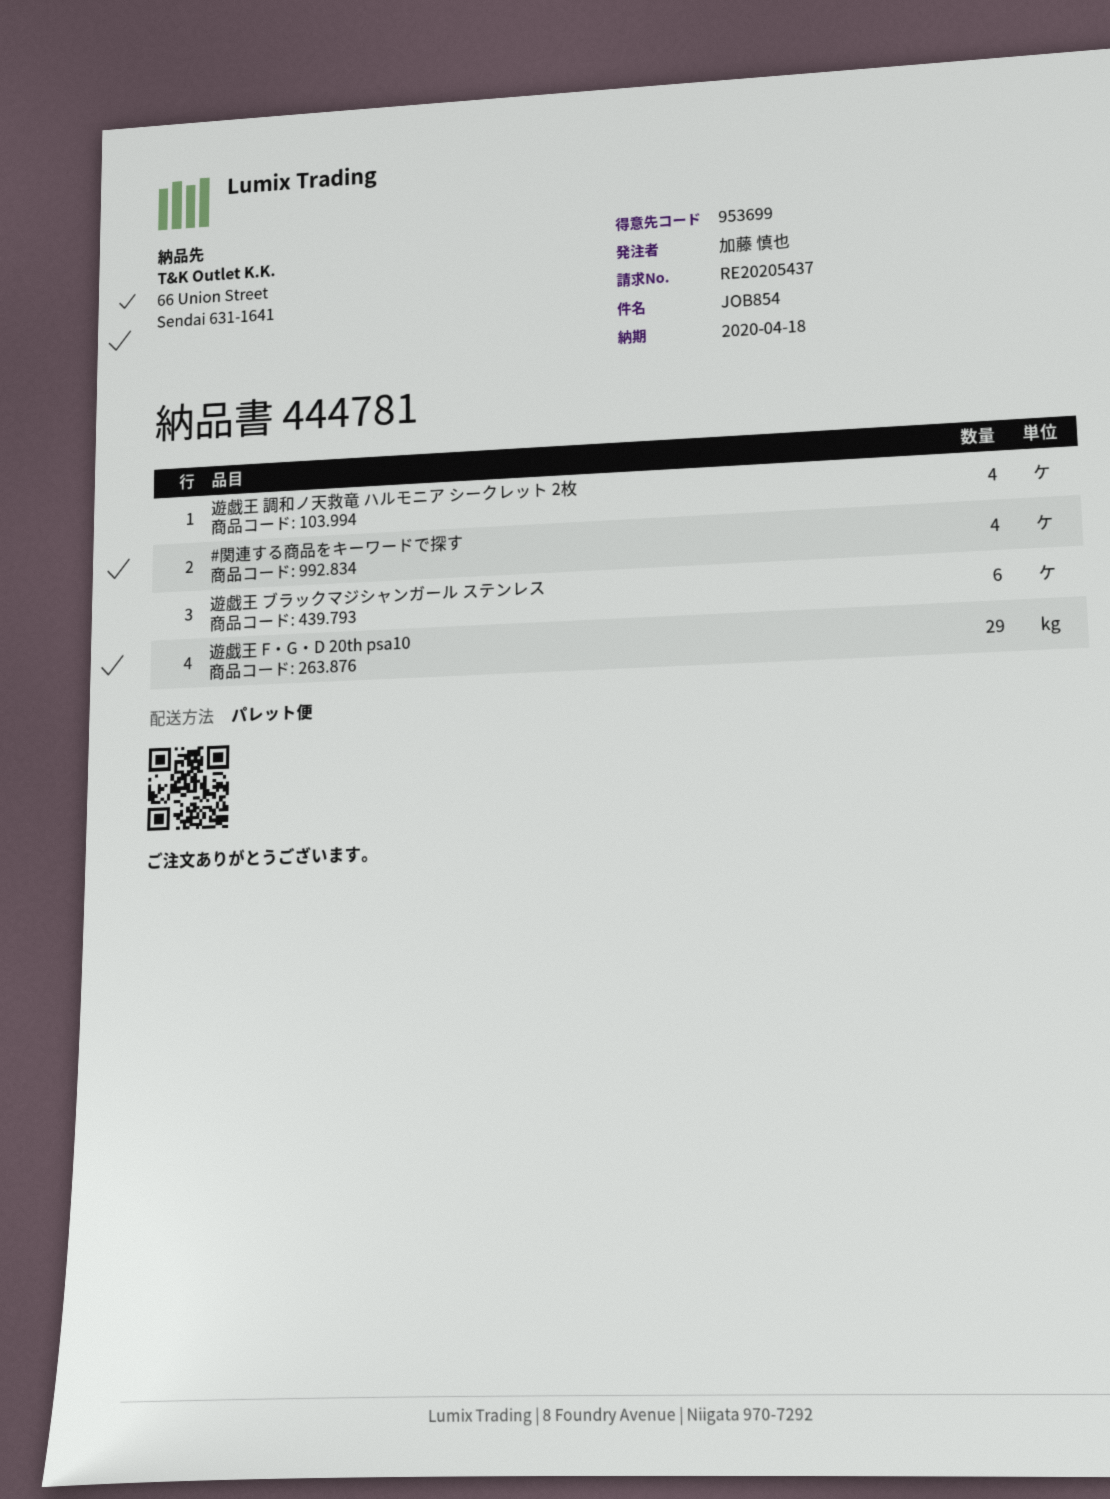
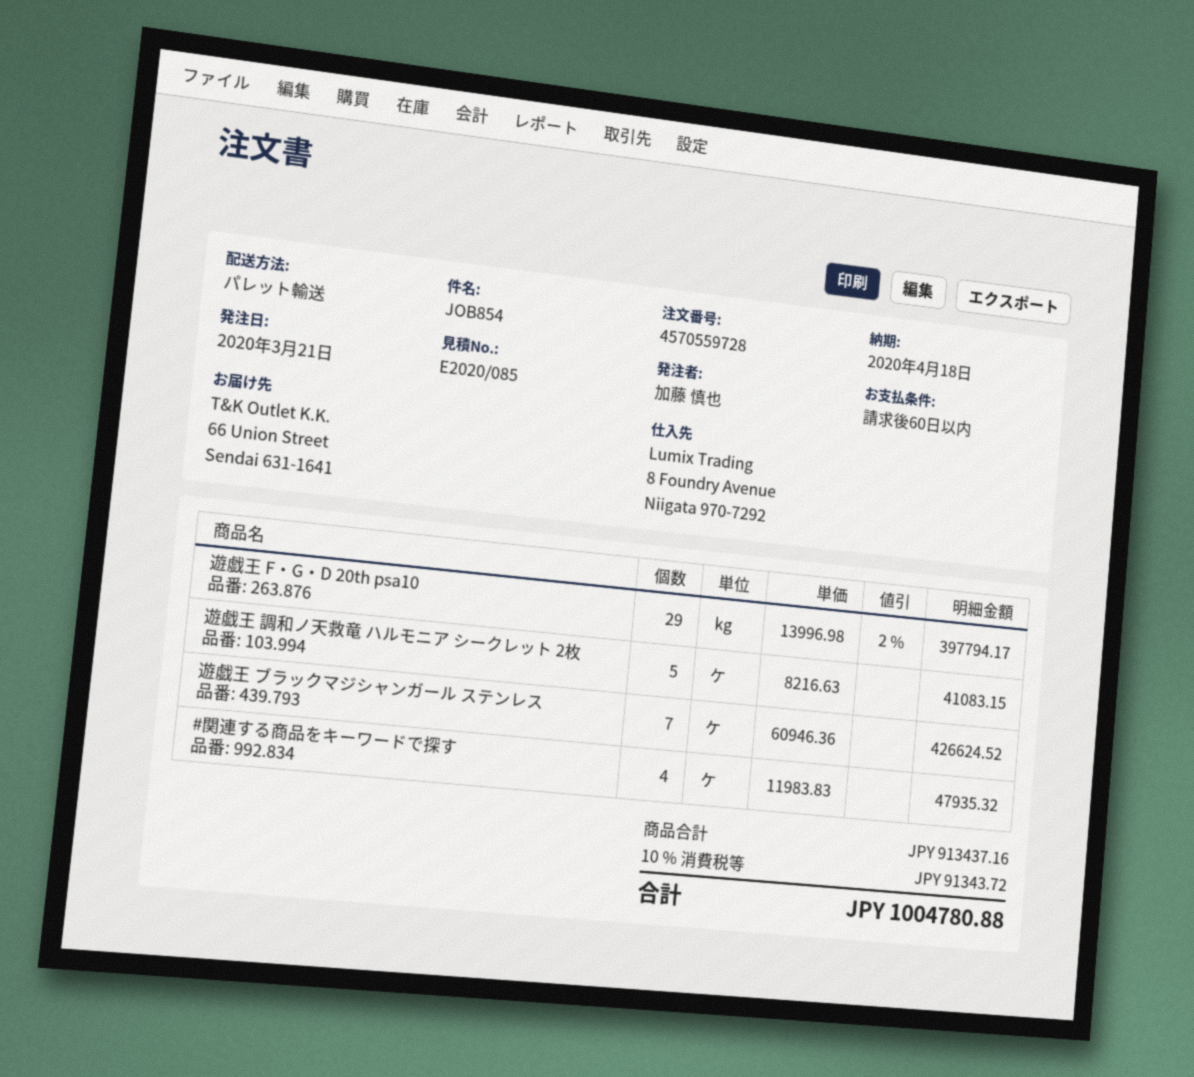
遊戯王 調和ノ天救竜 ハルモニア シークレット 2枚: 4 -> 5
遊戯王 ブラックマジシャンガール ステンレス: 6 -> 7

